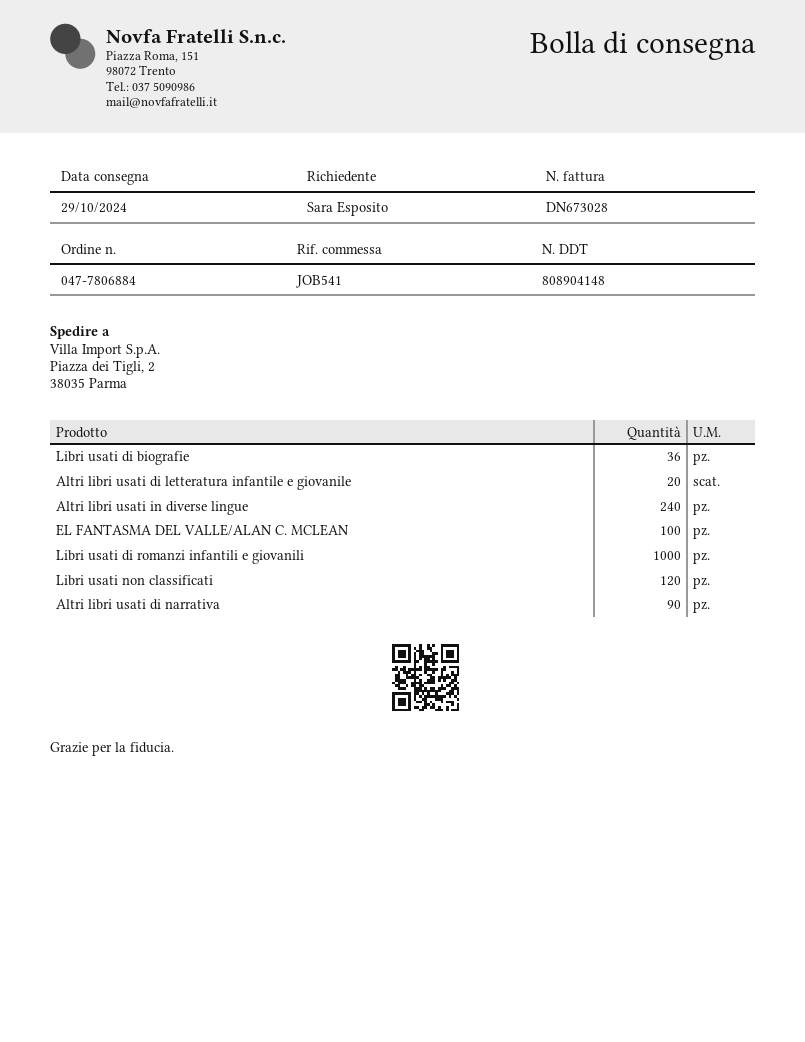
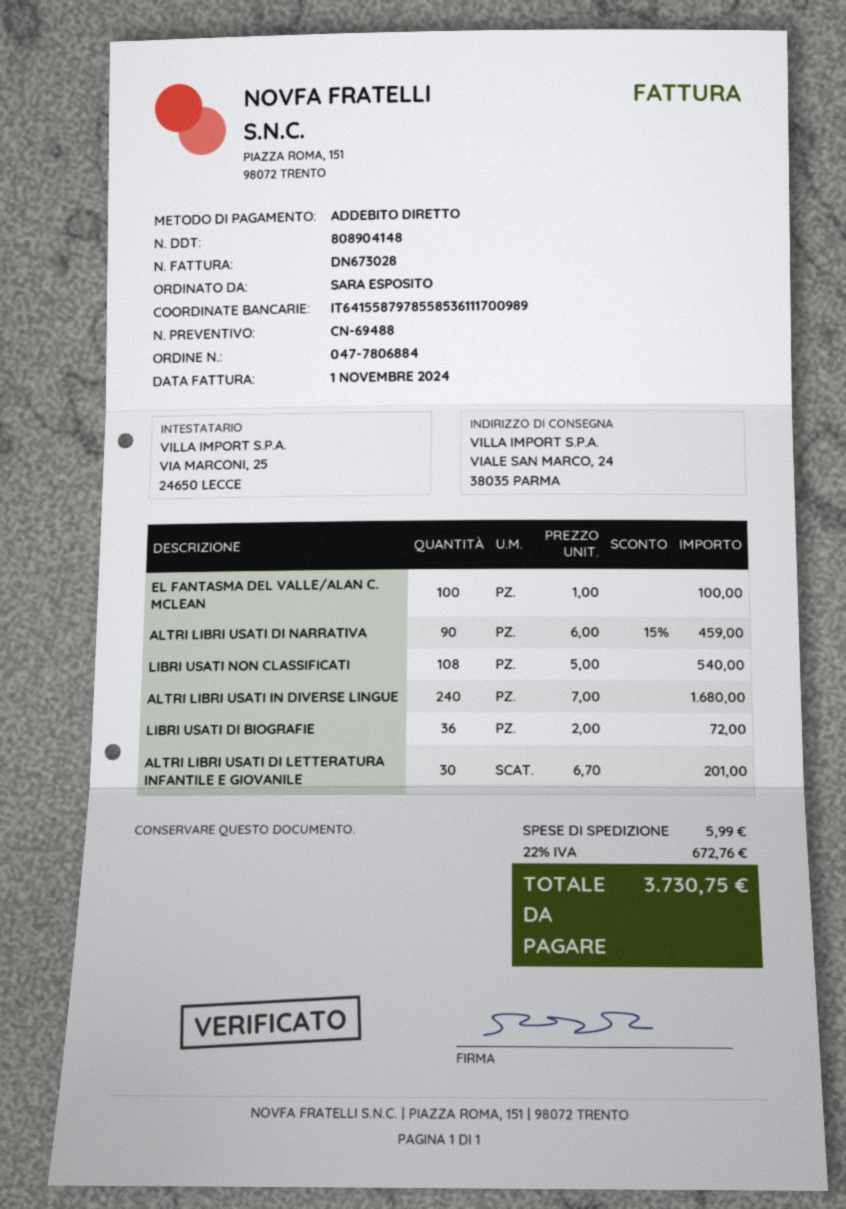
ship to: Piazza dei Tigli, 2, 38035 Parma -> VIALE SAN MARCO, 24, 38035 PARMA
Altri libri usati di letteratura infantile e giovanile: 20 -> 30
Libri usati di romanzi infantili e giovanili: 1000 -> none
Libri usati non classificati: 120 -> 108

